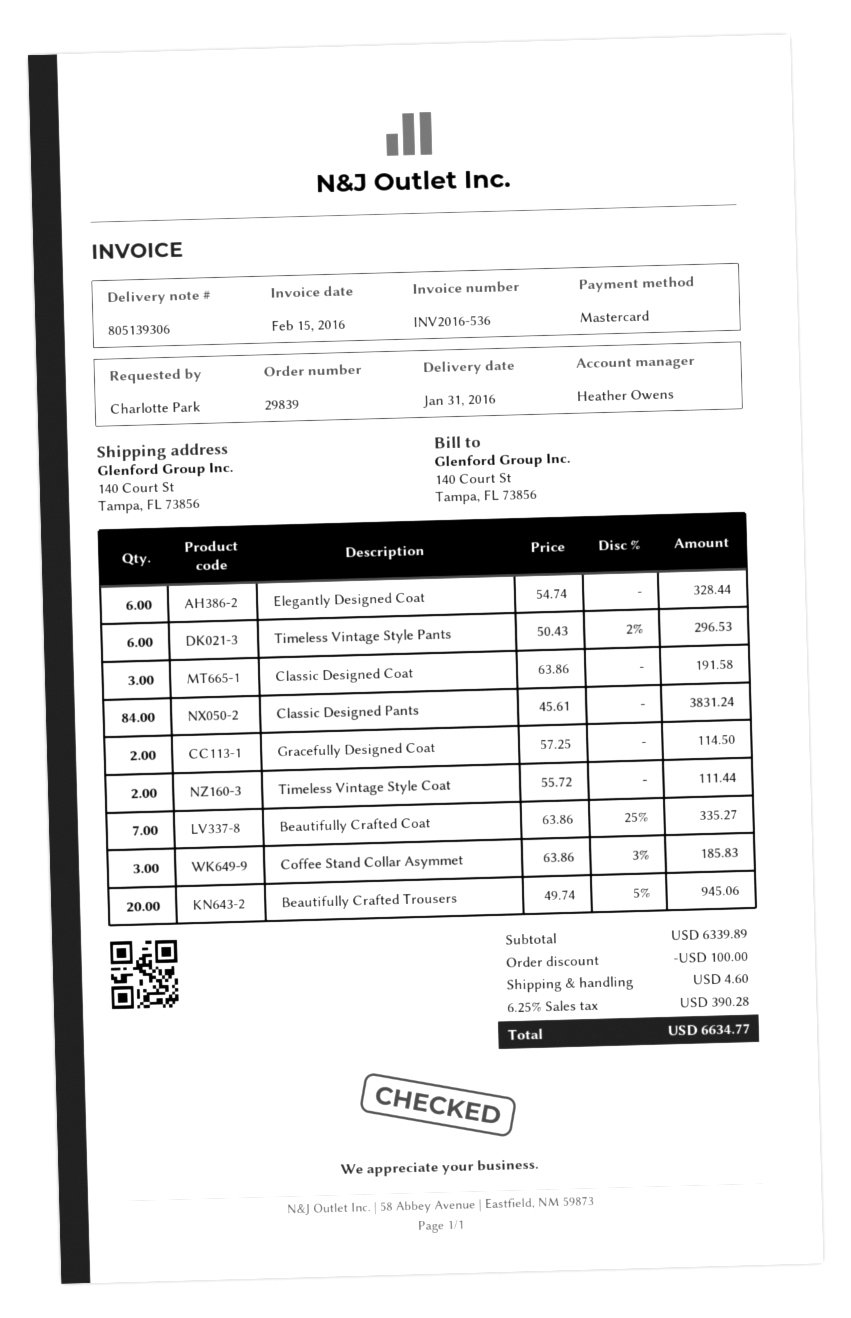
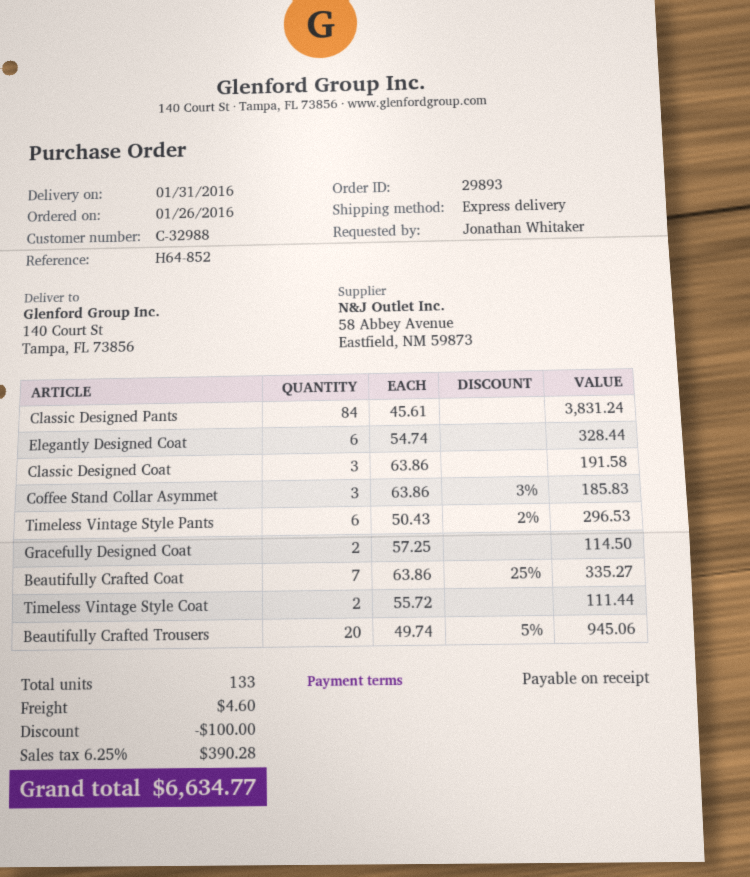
order number: 29839 -> 29893
ordered by: Charlotte Park -> Jonathan Whitaker

